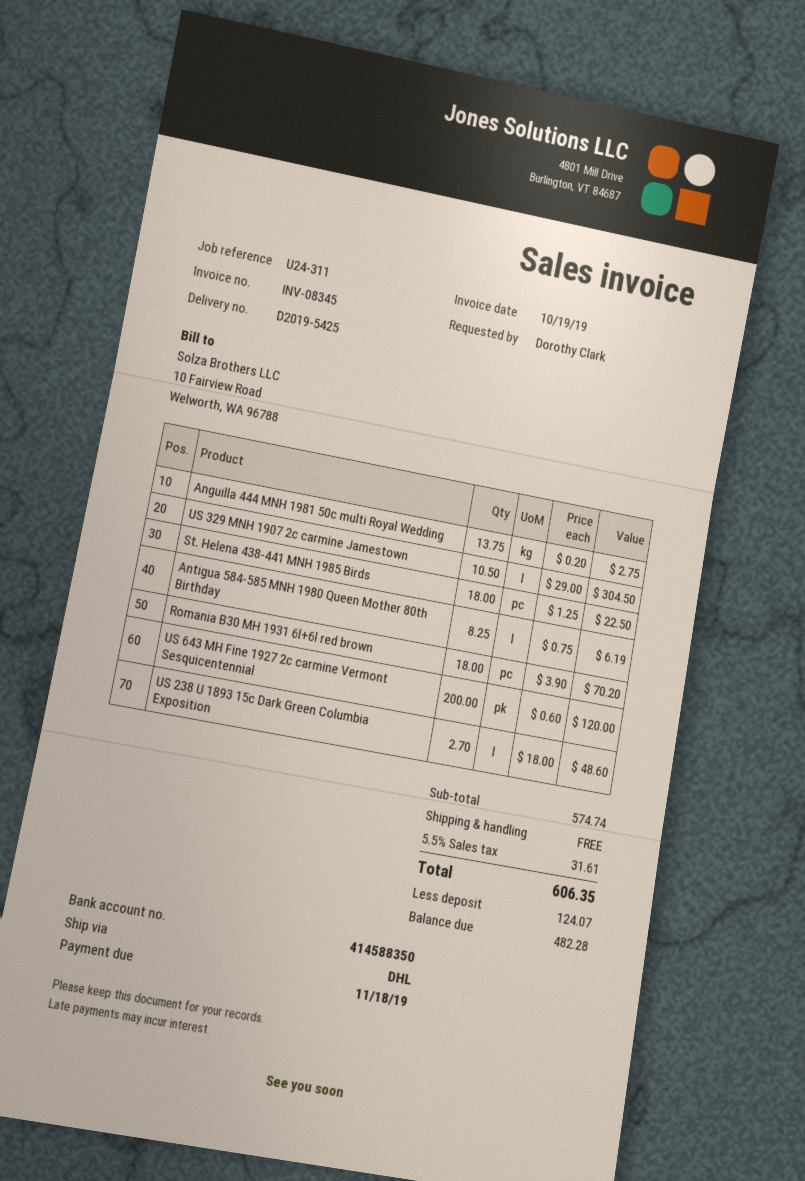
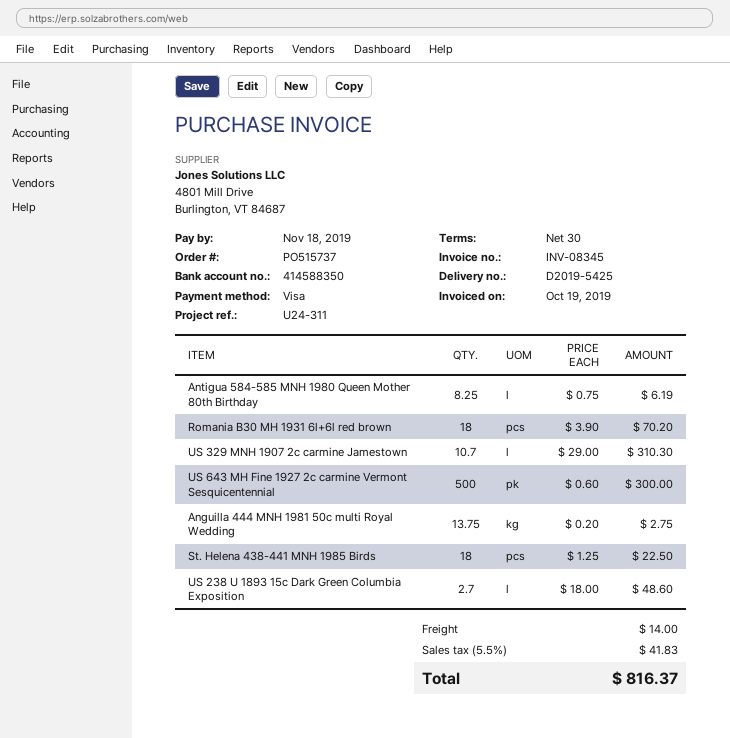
US 329 MNH 1907 2c carmine Jamestown: 10.5 x 29.00 = 304.50 -> 10.7 x 29.00 = 310.30
US 643 MH Fine 1927 2c carmine Vermont Sesquicentennial: 200 x 0.60 = 120.00 -> 500 x 0.60 = 300.00
shipping: 0.00 -> 14.00
tax: 5.5% = 31.61 -> 5.5% = 41.83
total: 606.35 -> 816.37

